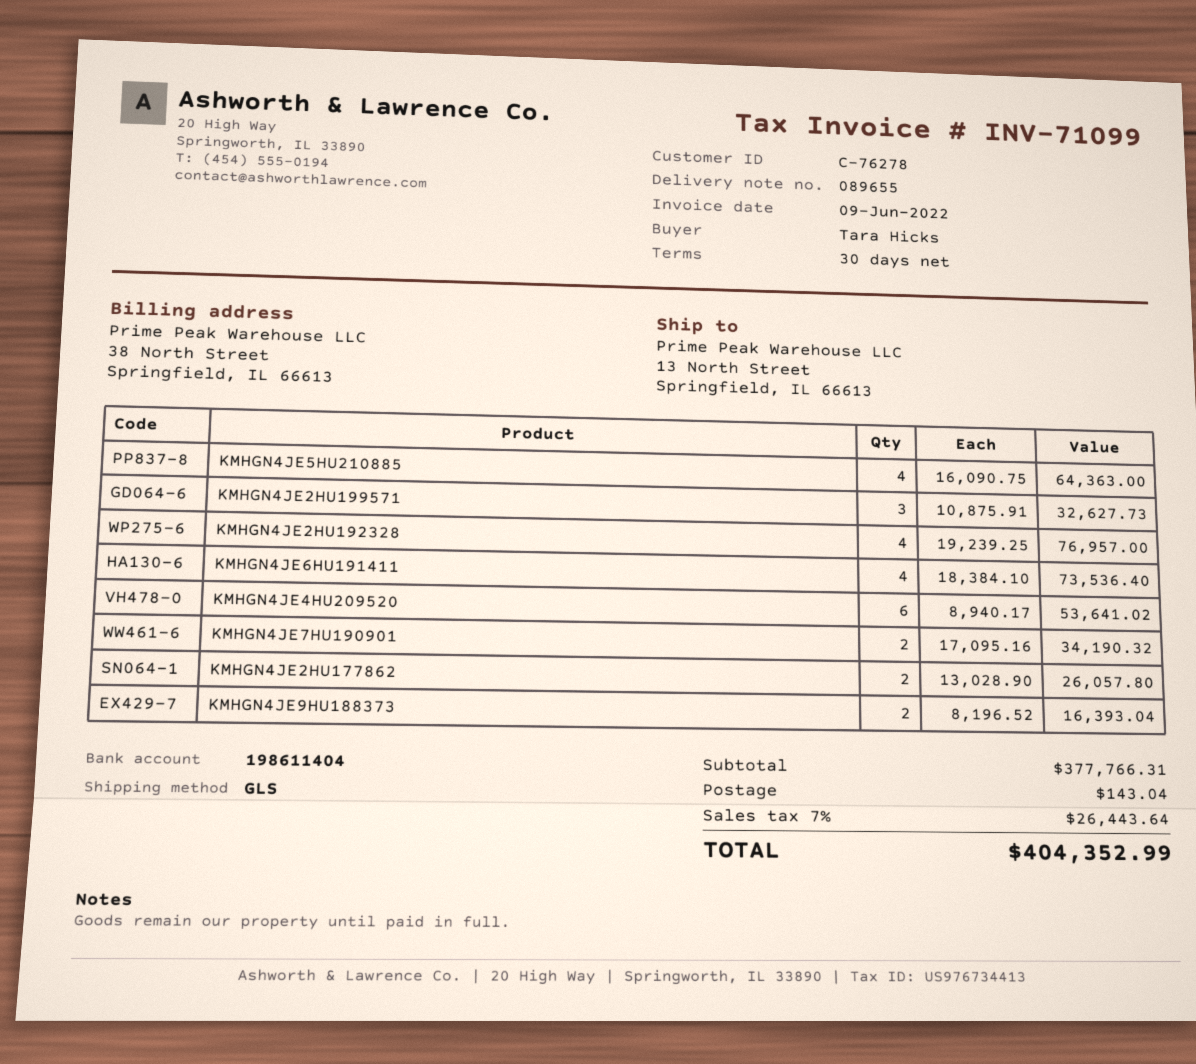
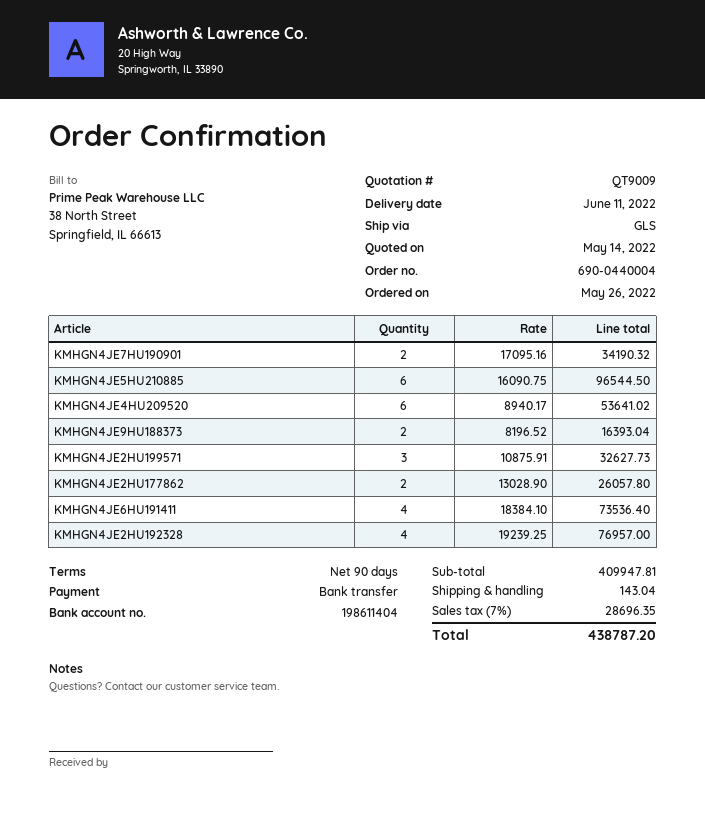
payment terms: 30 days -> 90 days
KMHGN4JE5HU210885: 4 x 16090.75 = 64363.00 -> 6 x 16090.75 = 96544.50
subtotal: 377766.31 -> 409947.81
tax: 7% = 26443.64 -> 7% = 28696.35
total: 404352.99 -> 438787.20

